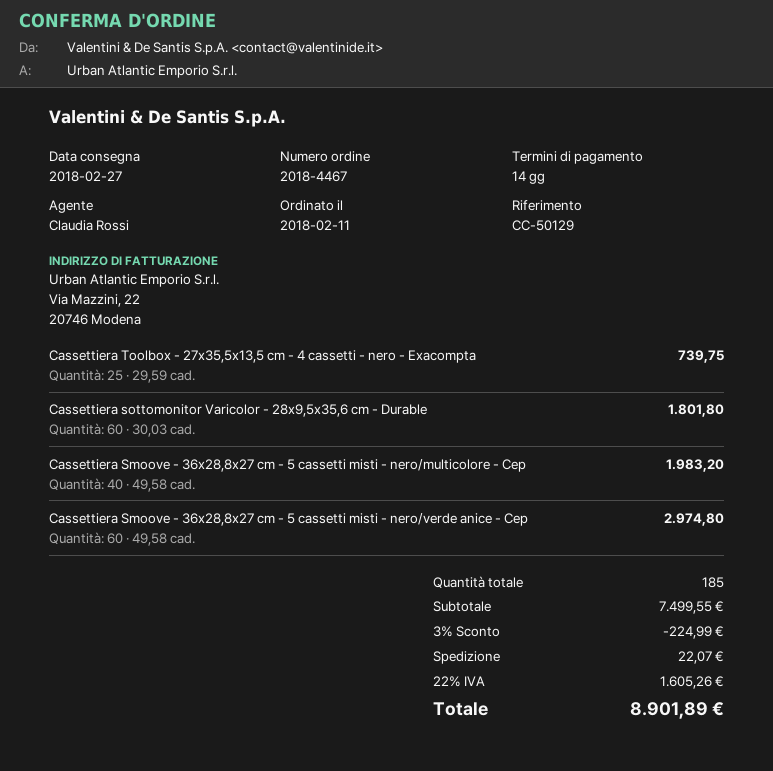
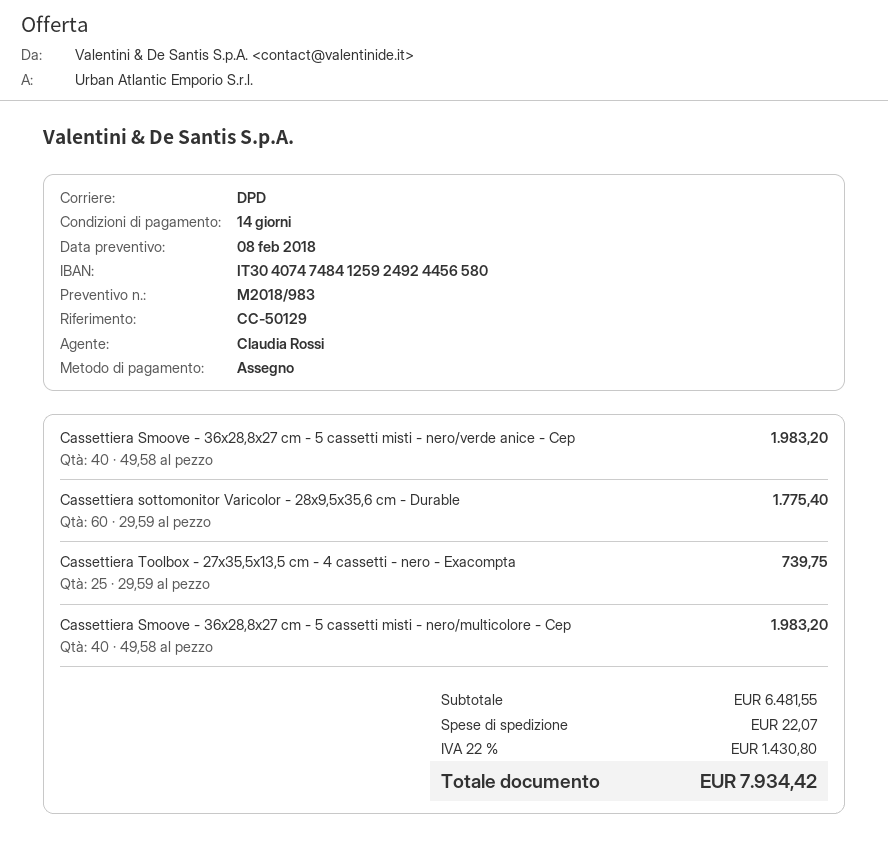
Cassettiera sottomonitor Varicolor - 28x9,5x35,6 cm - Durable: 60 x 30.03 = 1801.80 -> 60 x 29.59 = 1775.40
Cassettiera Smoove - 36x28,8x27 cm - 5 cassetti misti - nero/verde anice - Cep: 60 x 49.58 = 2974.80 -> 40 x 49.58 = 1983.20
subtotal: 7499.55 -> 6481.55
discount: 3% = 224.99 -> none
tax: 22% = 1605.26 -> 22% = 1430.80
total: 8901.89 -> 7934.42

